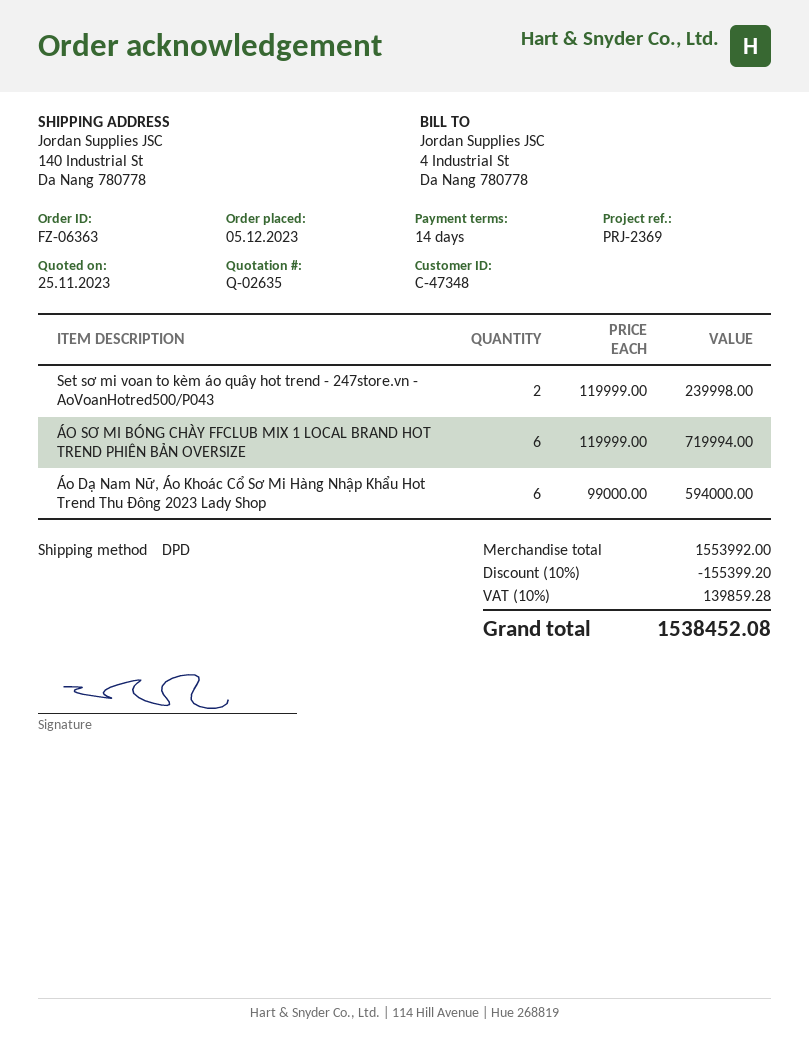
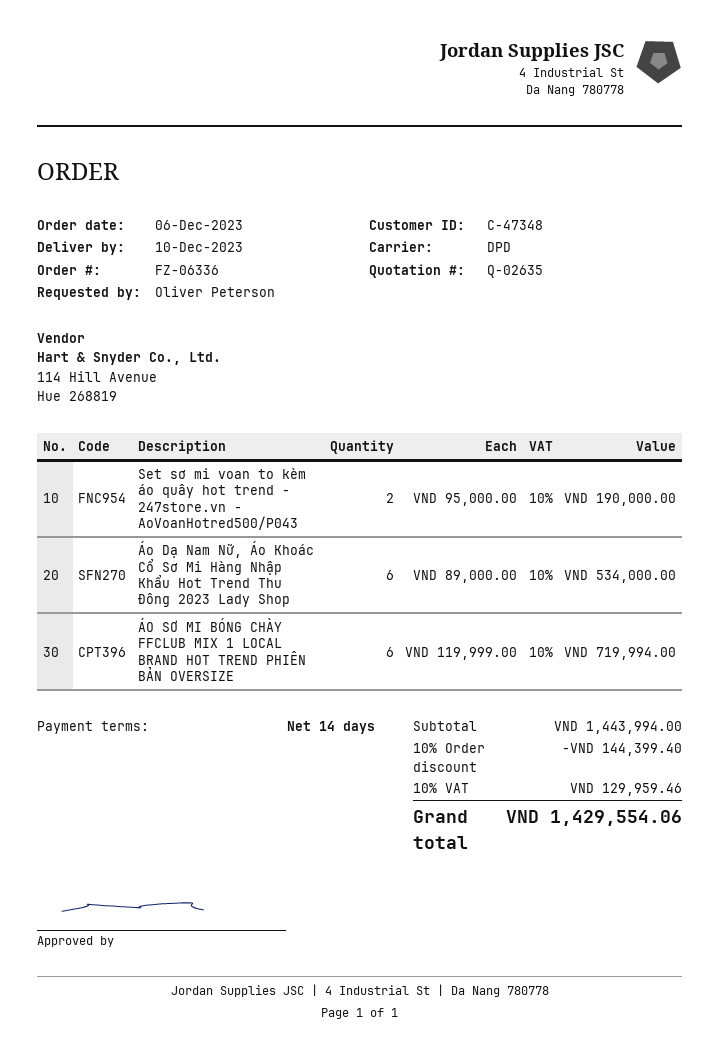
order number: FZ-06363 -> FZ-06336
order date: 2023-12-05 -> 2023-12-06
Set sơ mi voan to kèm áo quây hot trend - 247store.vn - AoVoanHotred500/P043: 2 x 119999.00 = 239998.00 -> 2 x 95000.00 = 190000.00
Áo Dạ Nam Nữ, Áo Khoác Cổ Sơ Mi Hàng Nhập Khẩu Hot Trend Thu Đông 2023 Lady Shop: 6 x 99000.00 = 594000.00 -> 6 x 89000.00 = 534000.00
subtotal: 1553992.00 -> 1443994.00
discount: 10% = 155399.20 -> 10% = 144399.40
tax: 10% = 139859.28 -> 10% = 129959.46
total: 1538452.08 -> 1429554.06

